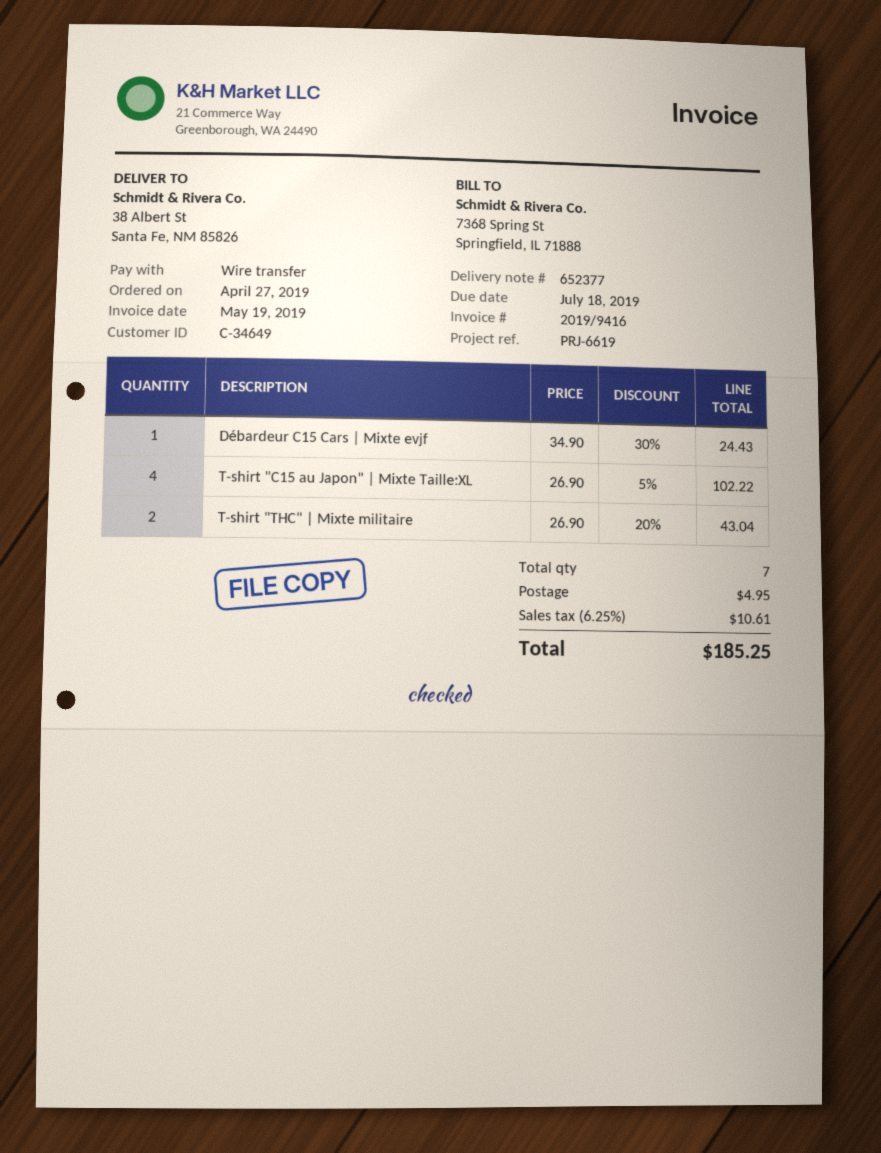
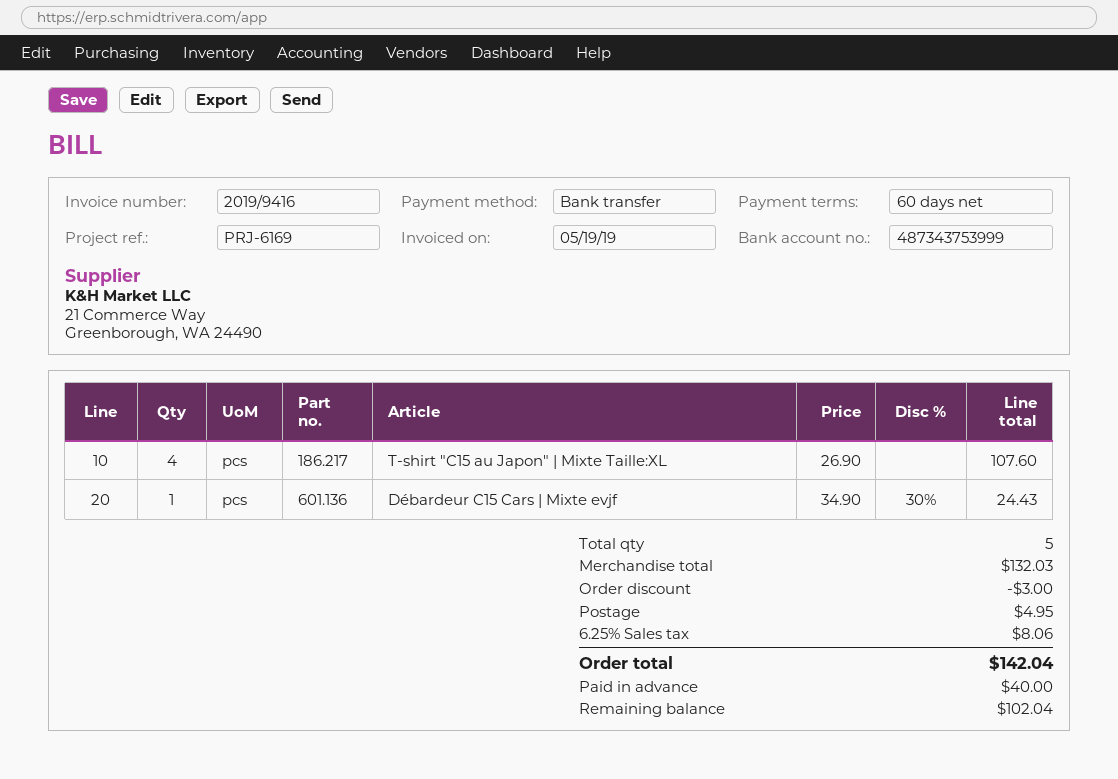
reference: PRJ-6619 -> PRJ-6169
T-shirt "C15 au Japon" | Mixte Taille:XL: 4 x 26.90 - 5% = 102.22 -> 4 x 26.90 = 107.60
T-shirt "THC" | Mixte militaire: 2 x 26.90 - 20% = 43.04 -> none
total quantity: 7 -> 5
discount: none -> 3.00
tax: 6.25% = 10.61 -> 6.25% = 8.06
total: 185.25 -> 142.04

